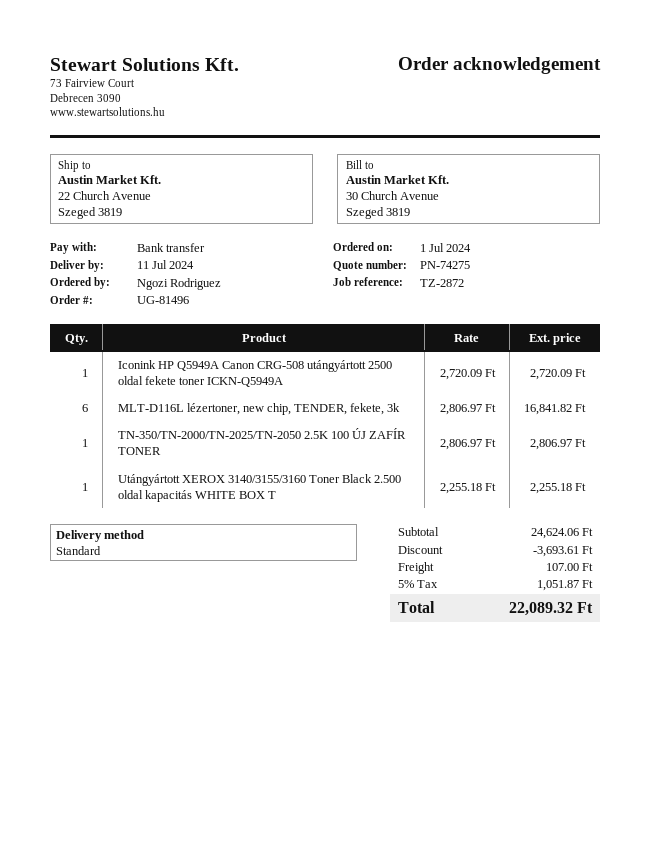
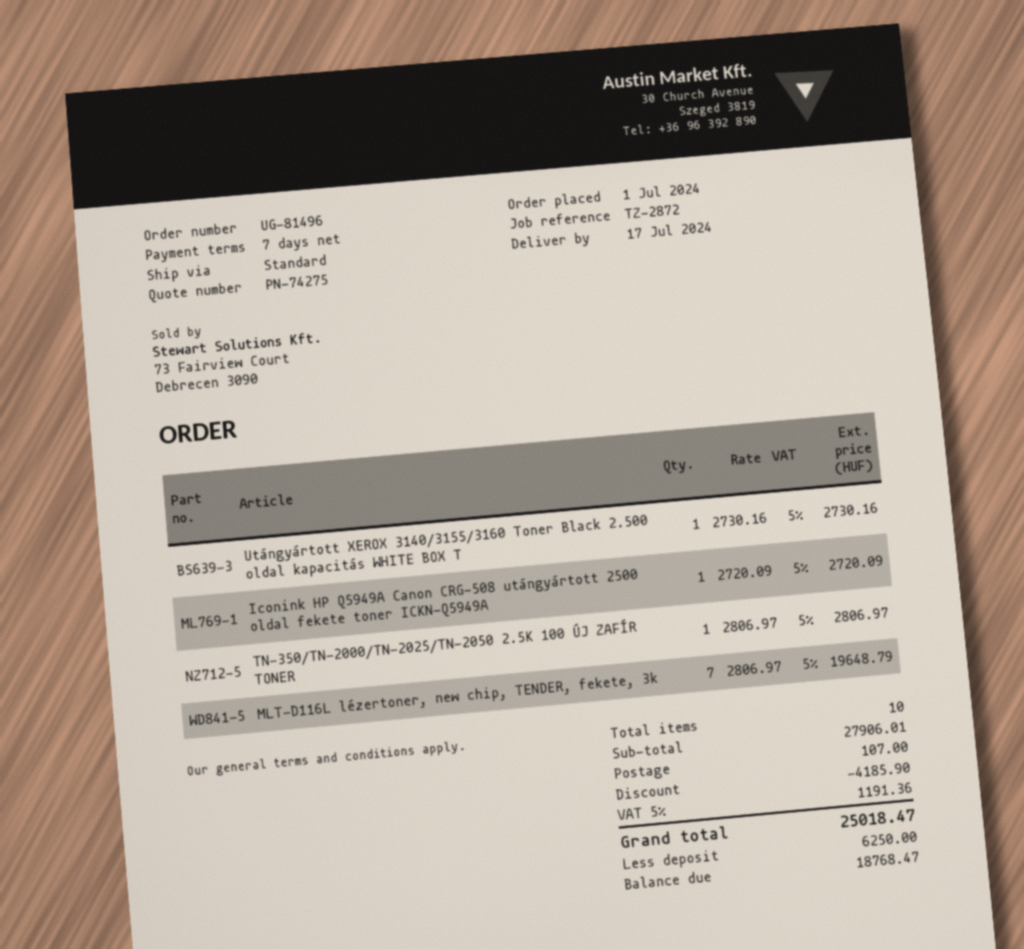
delivery date: 2024-07-11 -> 2024-07-17
MLT-D116L lézertoner, new chip, TENDER, fekete, 3k: 6 x 2806.97 = 16841.82 -> 7 x 2806.97 = 19648.79
Utángyártott XEROX 3140/3155/3160 Toner Black 2.500 oldal kapacitás WHITE BOX T: 1 x 2255.18 = 2255.18 -> 1 x 2730.16 = 2730.16
subtotal: 24624.06 -> 27906.01
discount: 3693.61 -> 4185.90
tax: 5% = 1051.87 -> 5% = 1191.36
total: 22089.32 -> 25018.47

